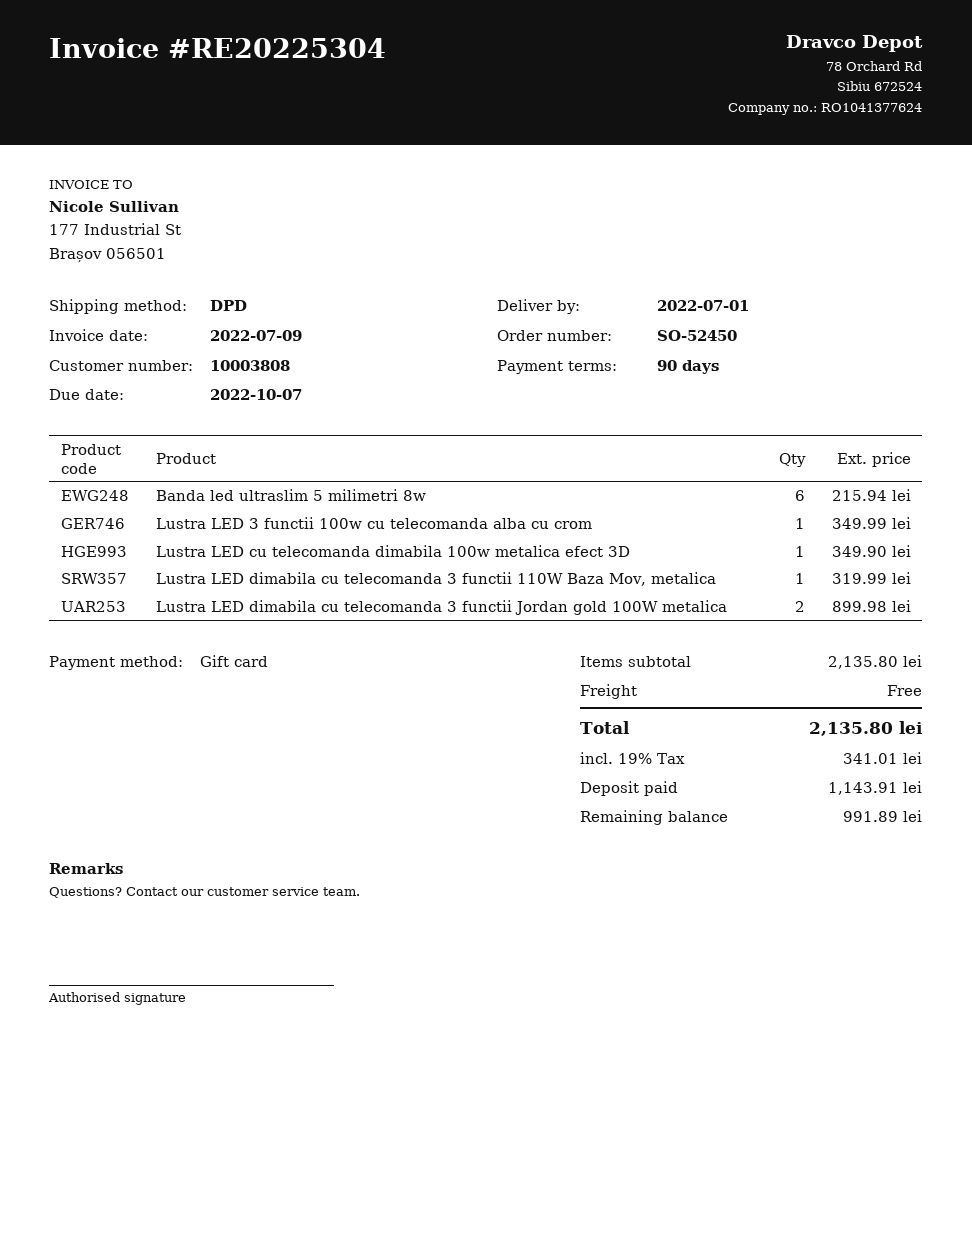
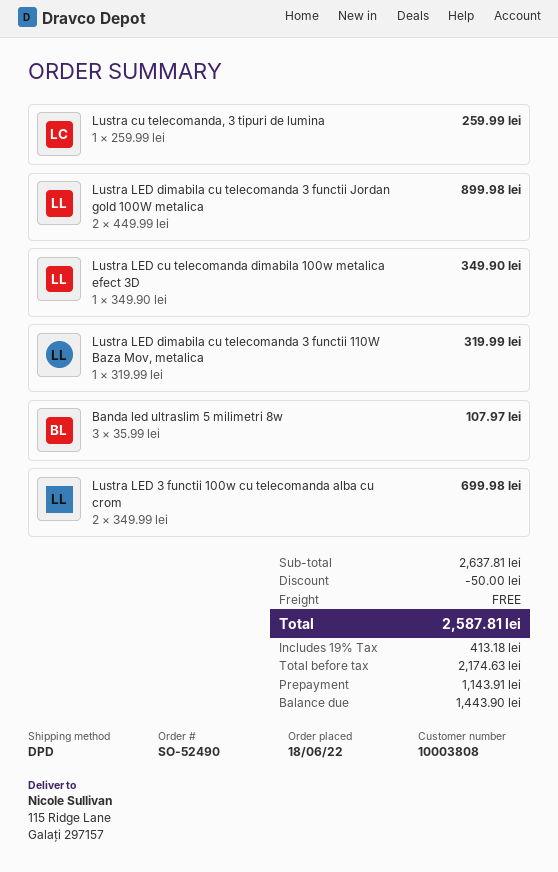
order number: SO-52450 -> SO-52490
Banda led ultraslim 5 milimetri 8w: 6 for 215.94 -> 3 for 107.97
Lustra LED 3 functii 100w cu telecomanda alba cu crom: 1 for 349.99 -> 2 for 699.98
Lustra cu telecomanda, 3 tipuri de lumina: none -> 1 for 259.99
subtotal: 2135.80 -> 2637.81
discount: none -> 50.00
tax: 19% = 341.01 -> 19% = 413.18
total: 2135.80 -> 2587.81
balance: 991.89 -> 1443.90

